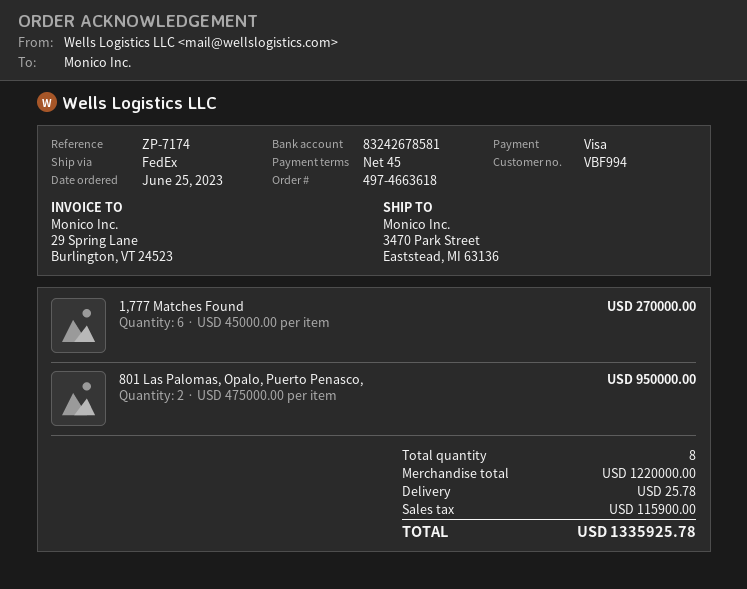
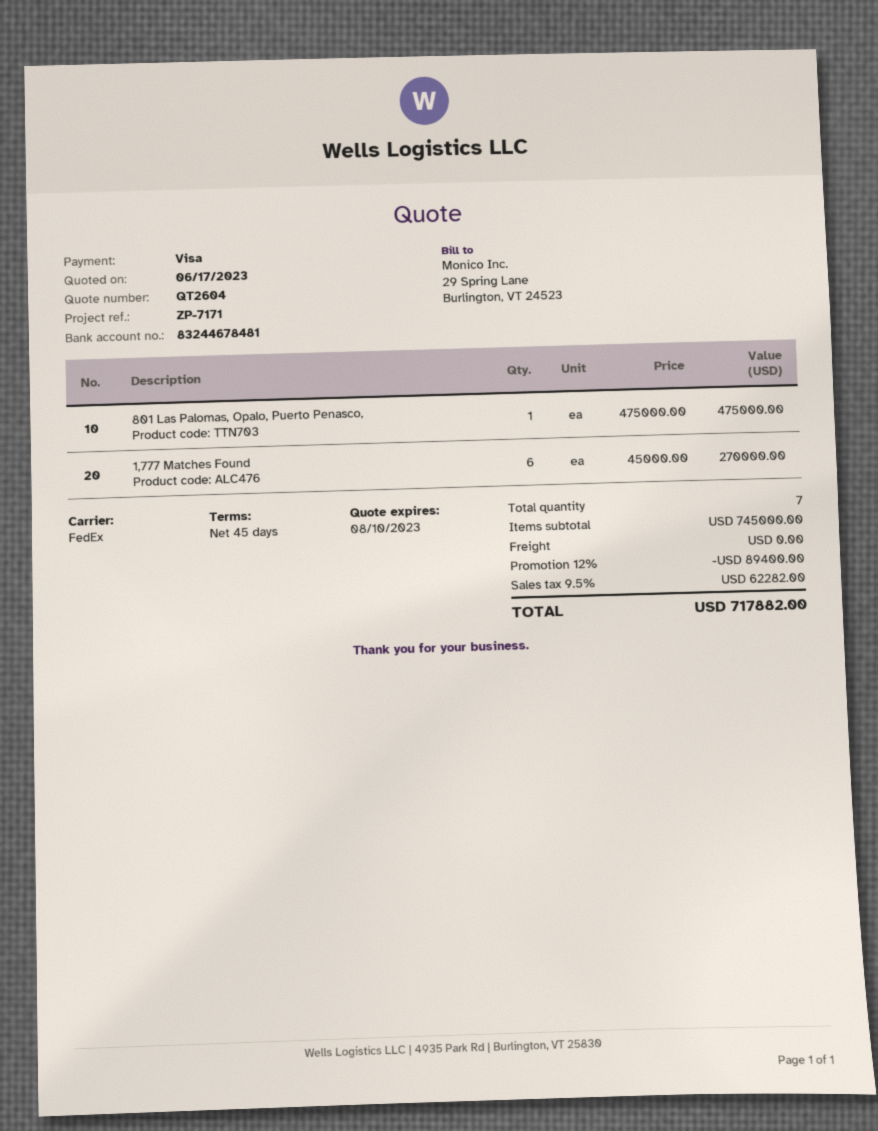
reference: ZP-7174 -> ZP-7171
bank account: 83242678581 -> 83244678481
801 Las Palomas, Opalo, Puerto Penasco,: 2 x 475000.00 = 950000.00 -> 1 x 475000.00 = 475000.00
total quantity: 8 -> 7
subtotal: 1220000.00 -> 745000.00
discount: none -> 12% = 89400.00
shipping: 25.78 -> 0.00
tax: 115900.00 -> 62282.00
total: 1335925.78 -> 717882.00

